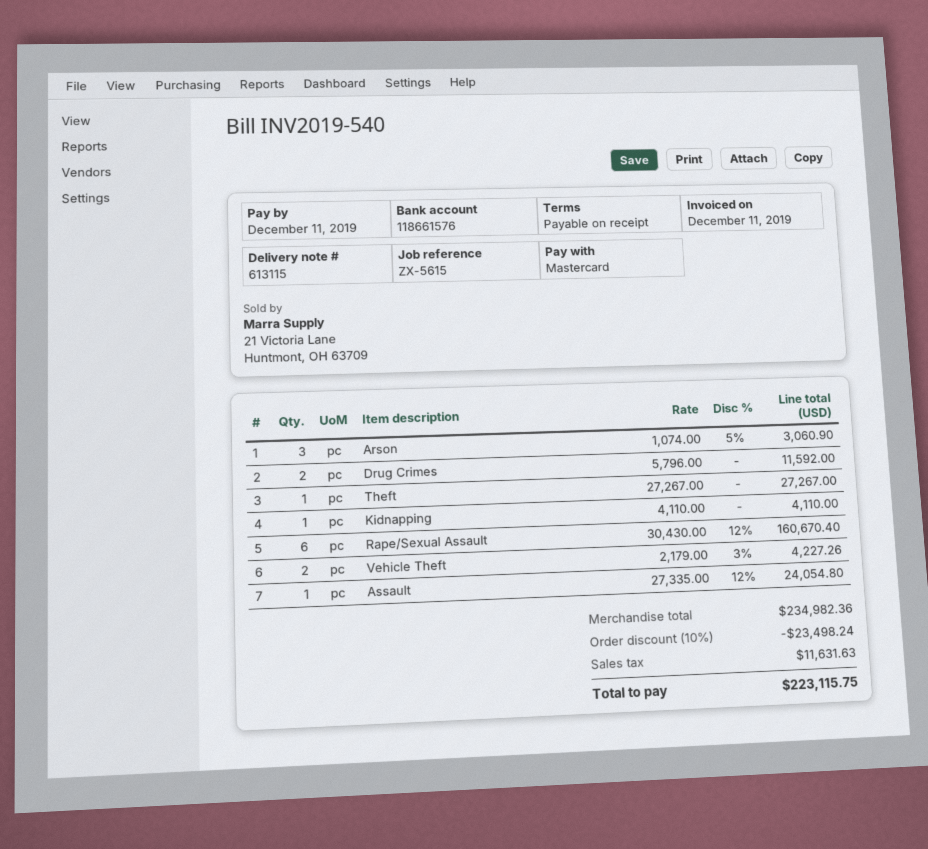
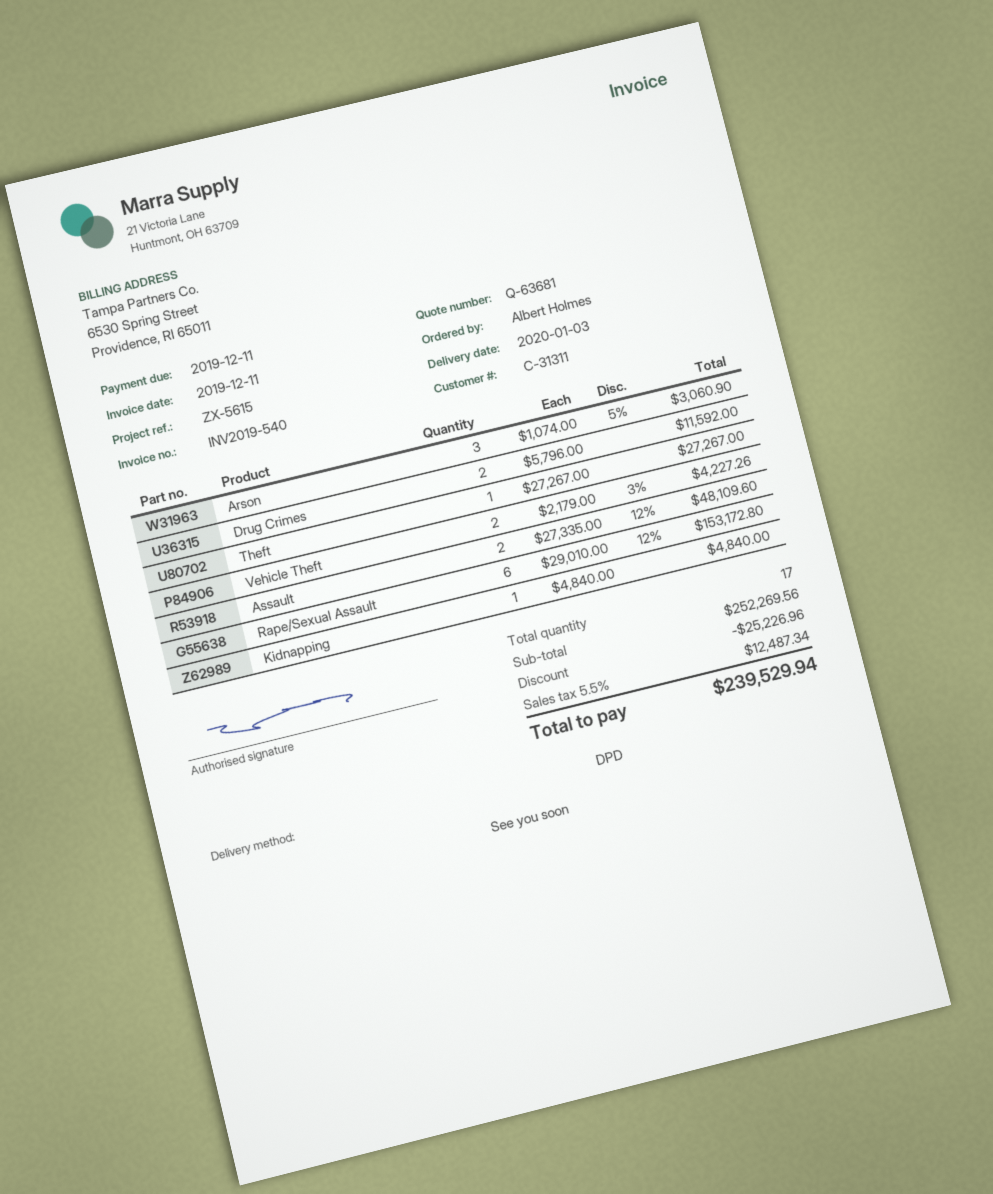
Kidnapping: 1 x 4110.00 = 4110.00 -> 1 x 4840.00 = 4840.00
Rape/Sexual Assault: 6 x 30430.00 - 12% = 160670.40 -> 6 x 29010.00 - 12% = 153172.80
Assault: 1 x 27335.00 - 12% = 24054.80 -> 2 x 27335.00 - 12% = 48109.60
subtotal: 234982.36 -> 252269.56
discount: 23498.24 -> 25226.96
tax: 11631.63 -> 12487.34
total: 223115.75 -> 239529.94

